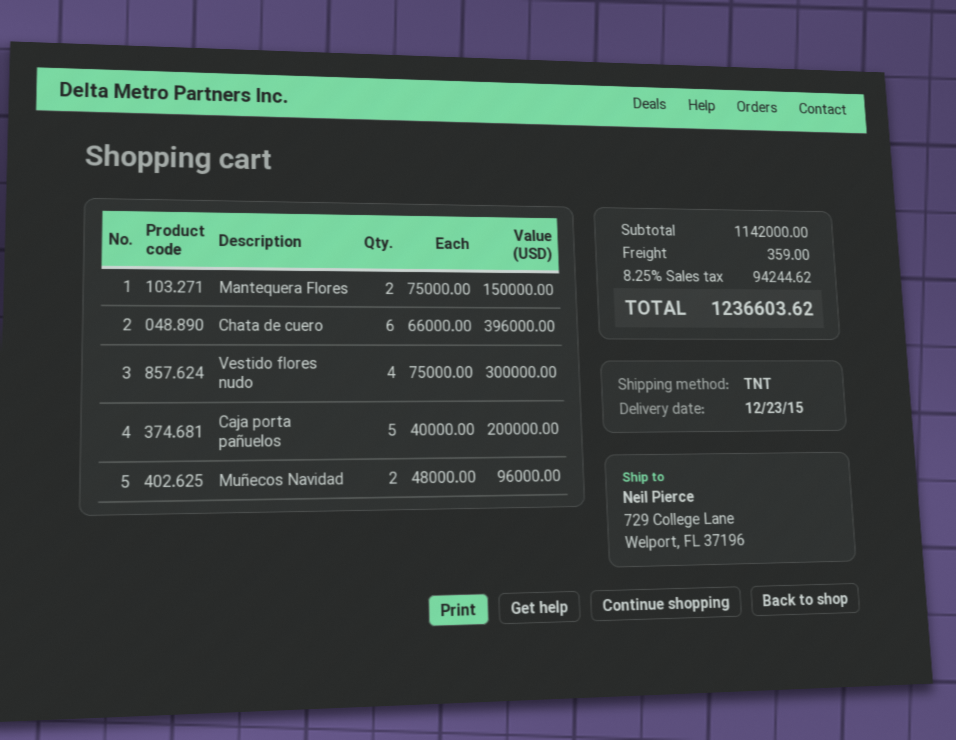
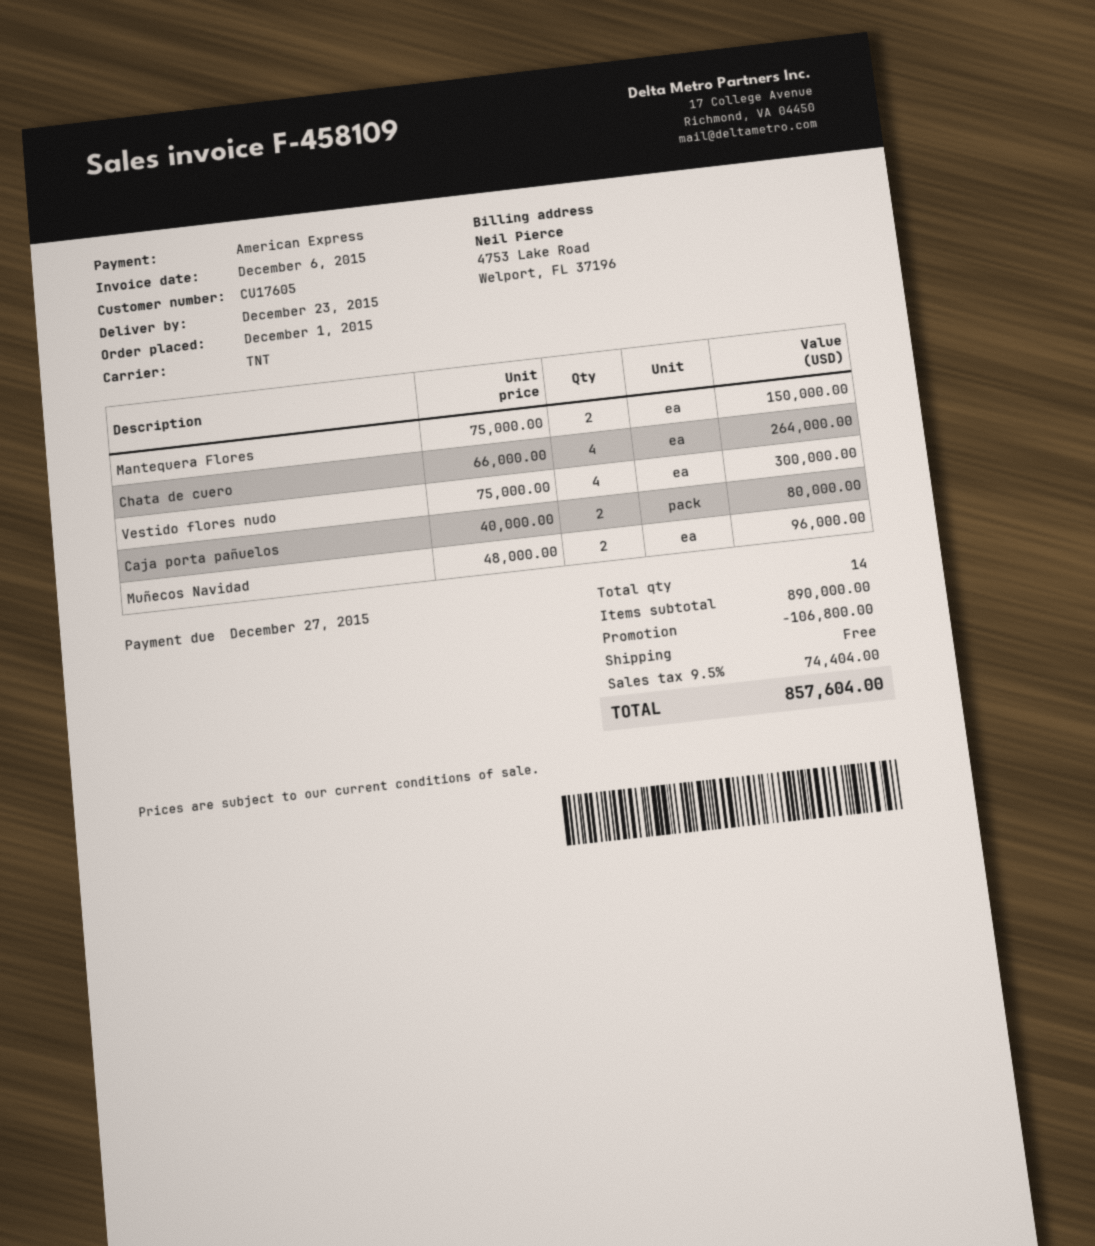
Chata de cuero: 6 x 66000.00 = 396000.00 -> 4 x 66000.00 = 264000.00
Caja porta pañuelos: 5 x 40000.00 = 200000.00 -> 2 x 40000.00 = 80000.00
subtotal: 1142000.00 -> 890000.00
discount: none -> 106800.00
shipping: 359.00 -> 0.00
tax: 8.25% = 94244.62 -> 9.5% = 74404.00
total: 1236603.62 -> 857604.00

